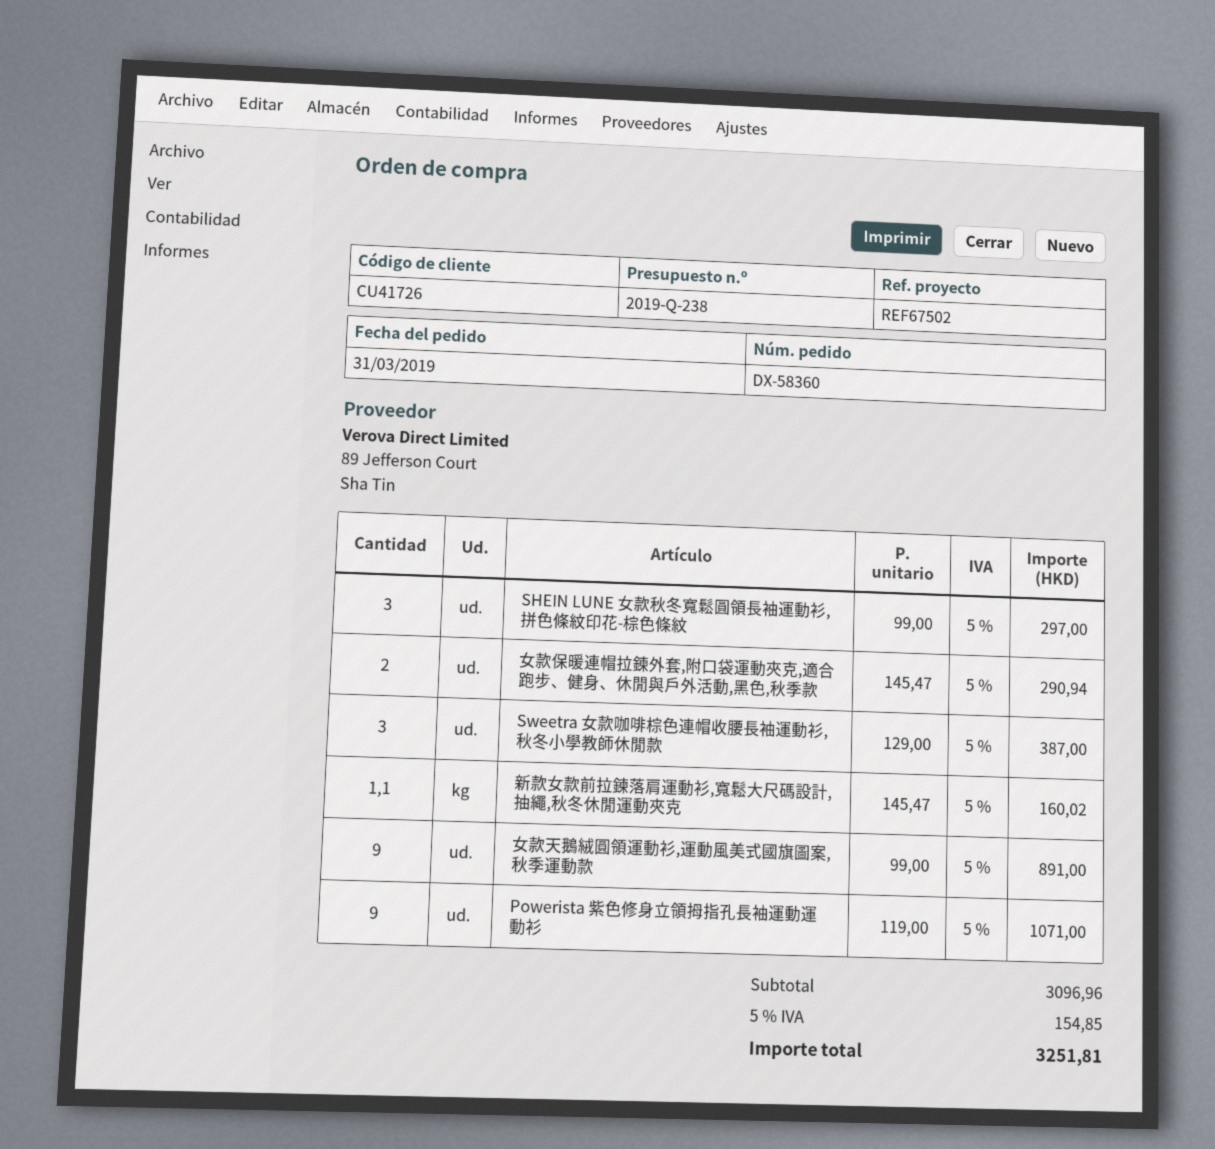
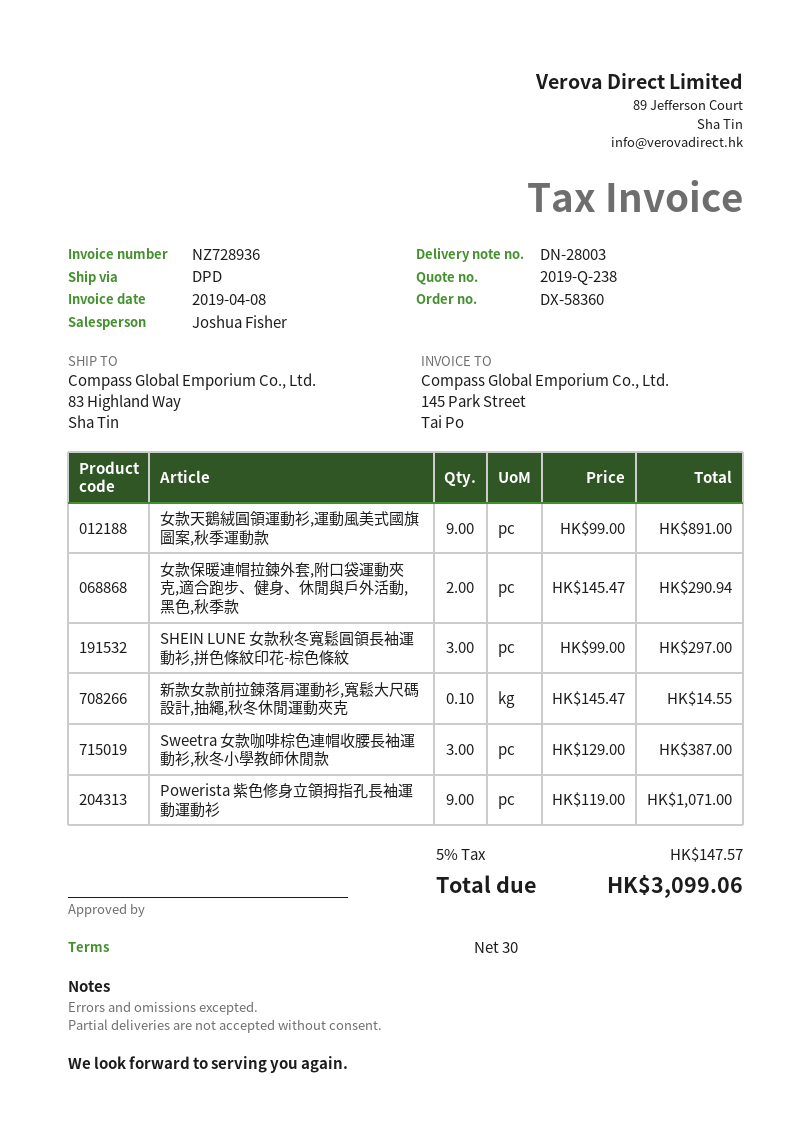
新款女款前拉鍊落肩運動衫,寬鬆大尺碼設計,抽繩,秋冬休閒運動夾克: 1.1 x 145.47 = 160.02 -> 0.1 x 145.47 = 14.55
tax: 5% = 154.85 -> 5% = 147.57
total: 3251.81 -> 3099.06

